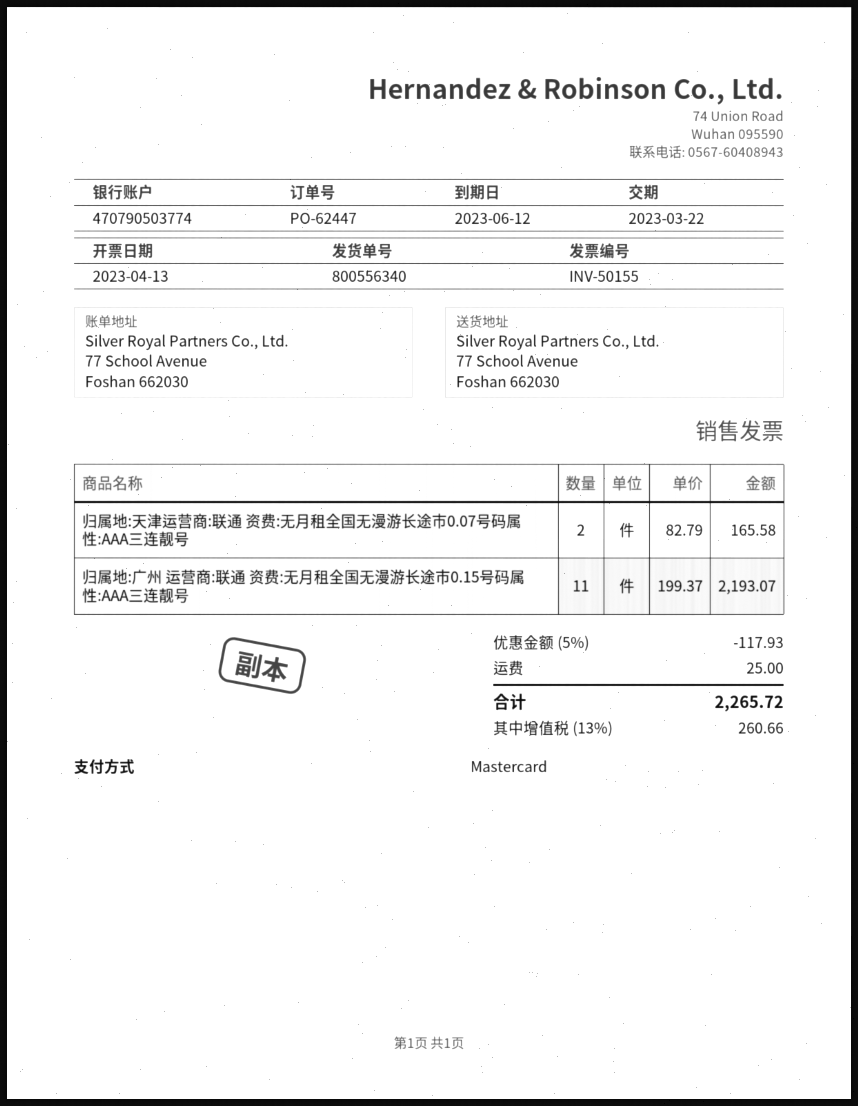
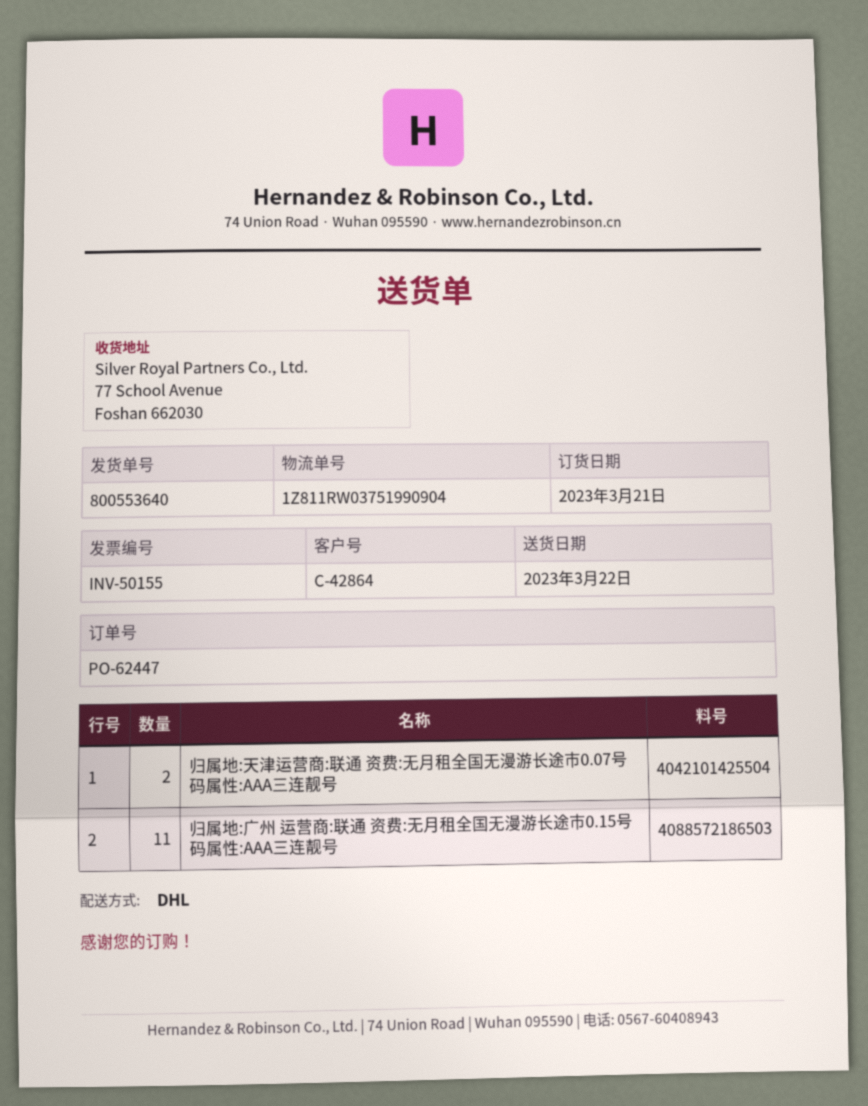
delivery note number: 800556340 -> 800553640

